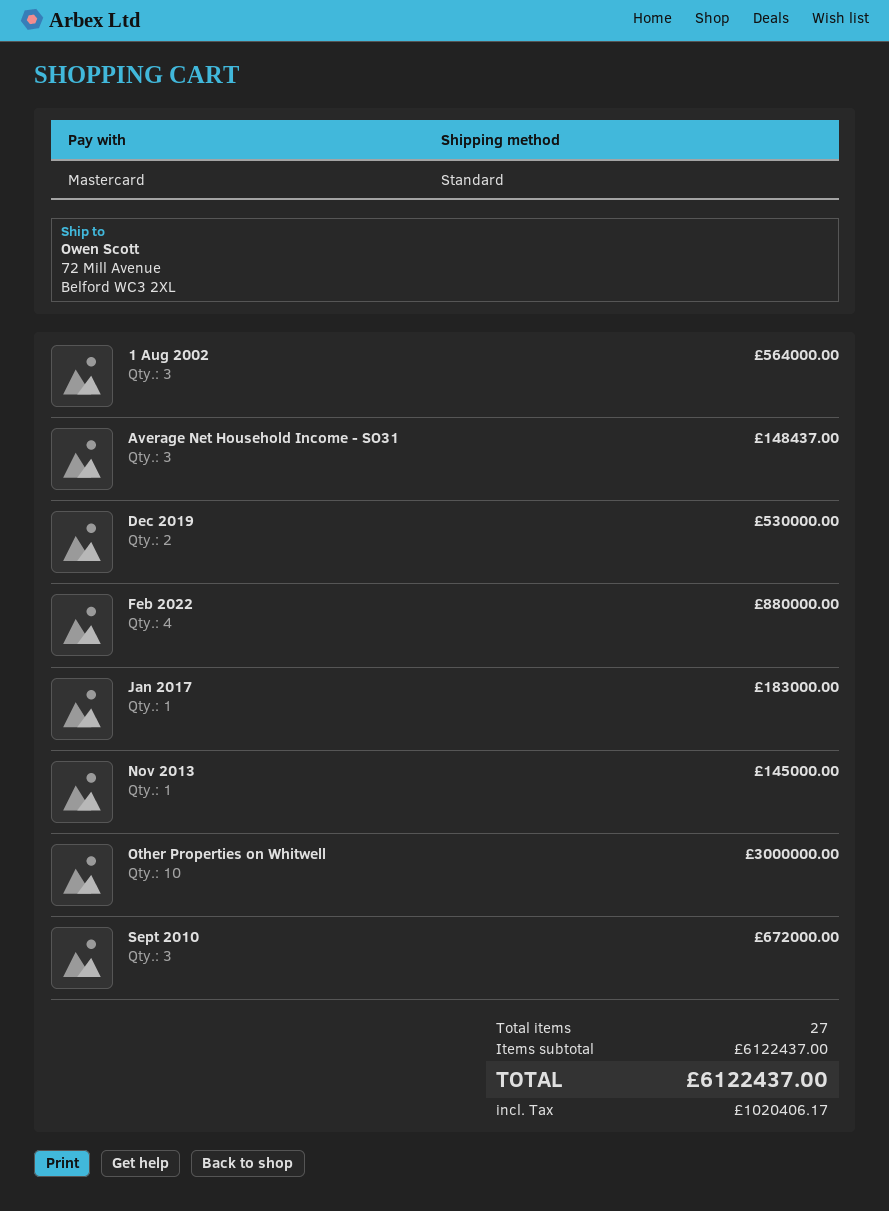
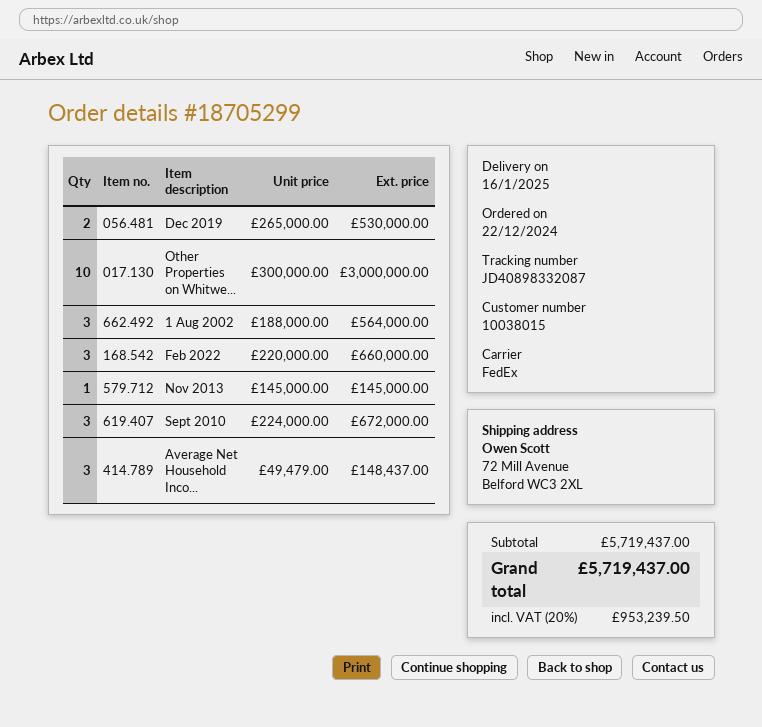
shipping method: standard -> FedEx
Feb 2022: 4 for 880000.00 -> 3 for 660000.00
Jan 2017: 1 for 183000.00 -> none
subtotal: 6122437.00 -> 5719437.00
tax: 1020406.17 -> 953239.50
total: 6122437.00 -> 5719437.00

